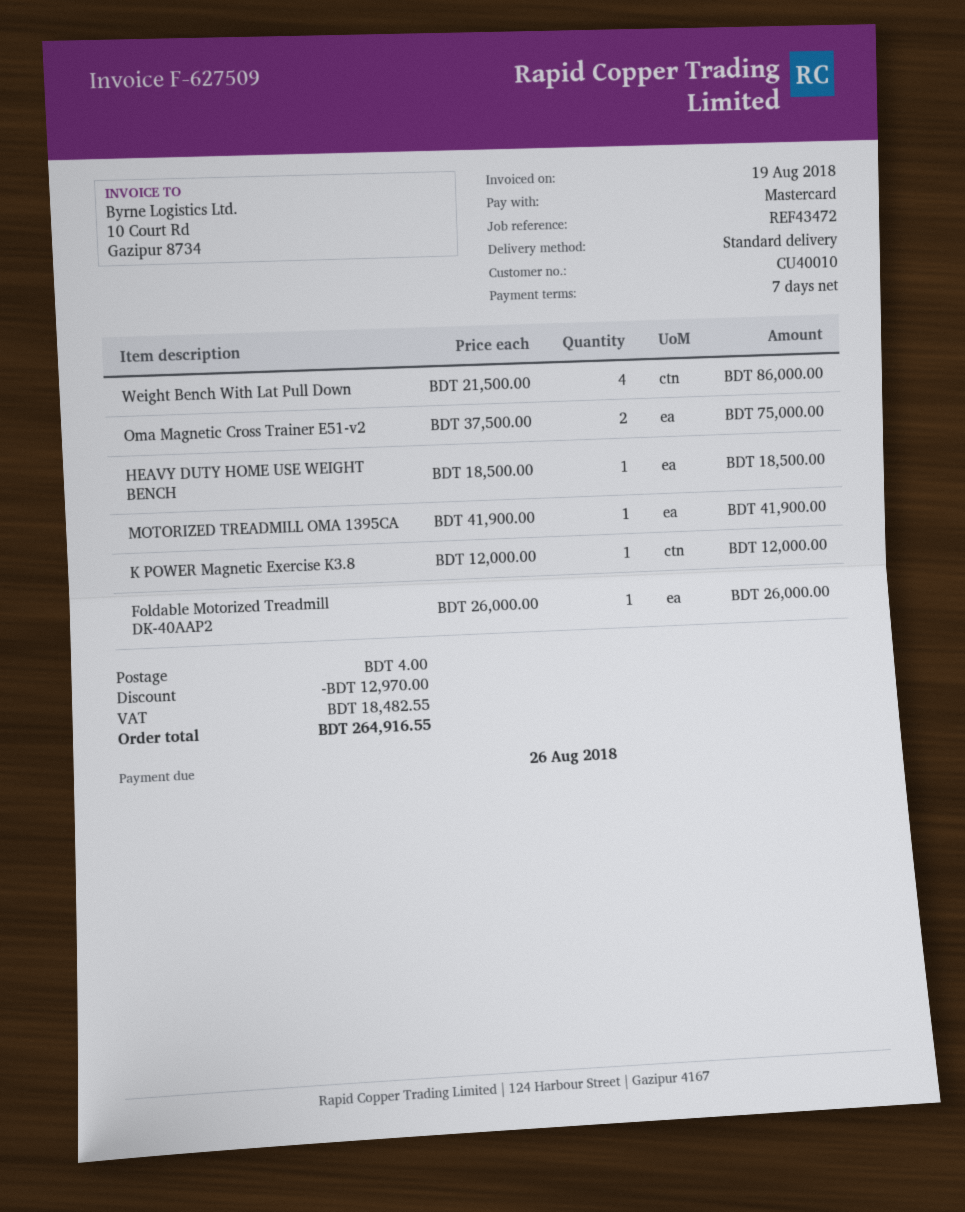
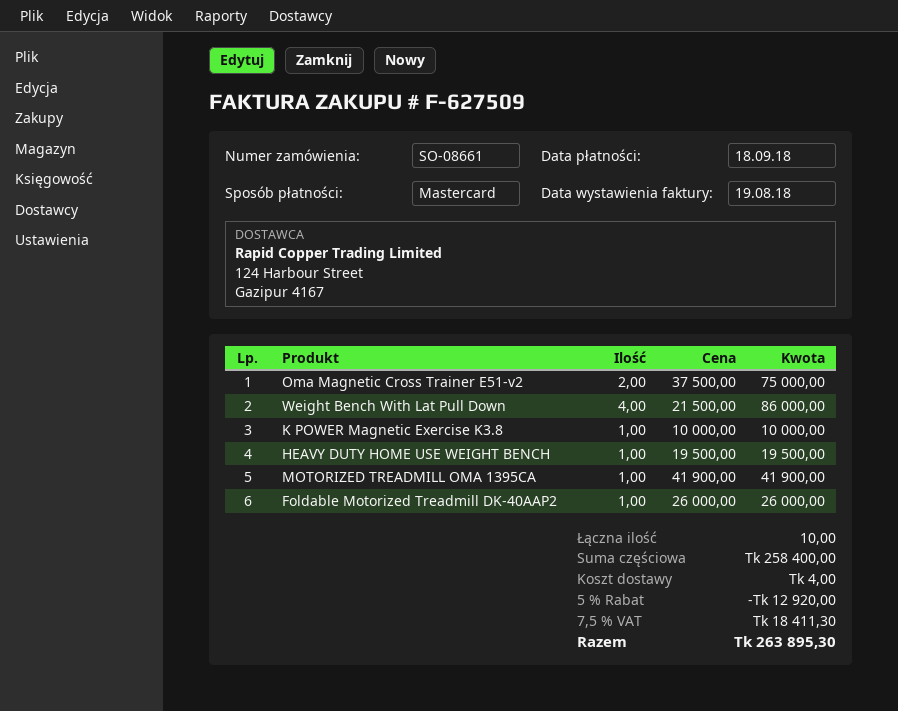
due date: 2018-08-26 -> 2018-09-18
HEAVY DUTY HOME USE WEIGHT BENCH: 1 x 18500.00 = 18500.00 -> 1 x 19500.00 = 19500.00
K POWER Magnetic Exercise K3.8: 1 x 12000.00 = 12000.00 -> 1 x 10000.00 = 10000.00
discount: 12970.00 -> 12920.00
tax: 18482.55 -> 18411.30
total: 264916.55 -> 263895.30

